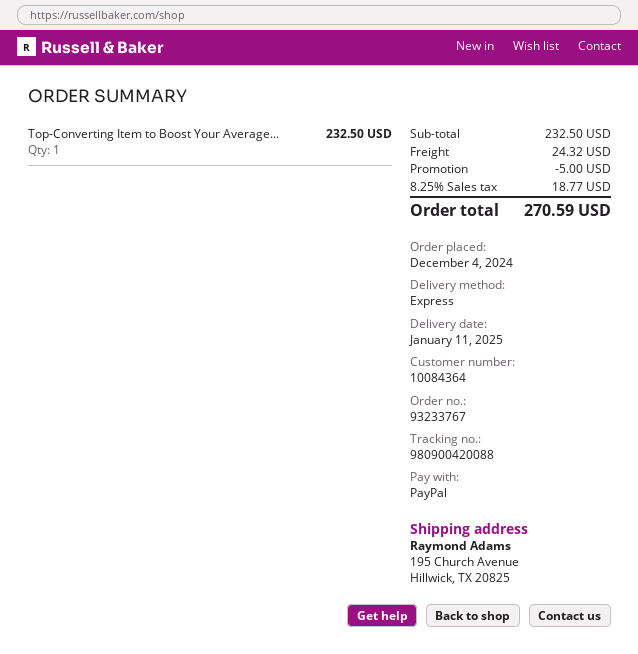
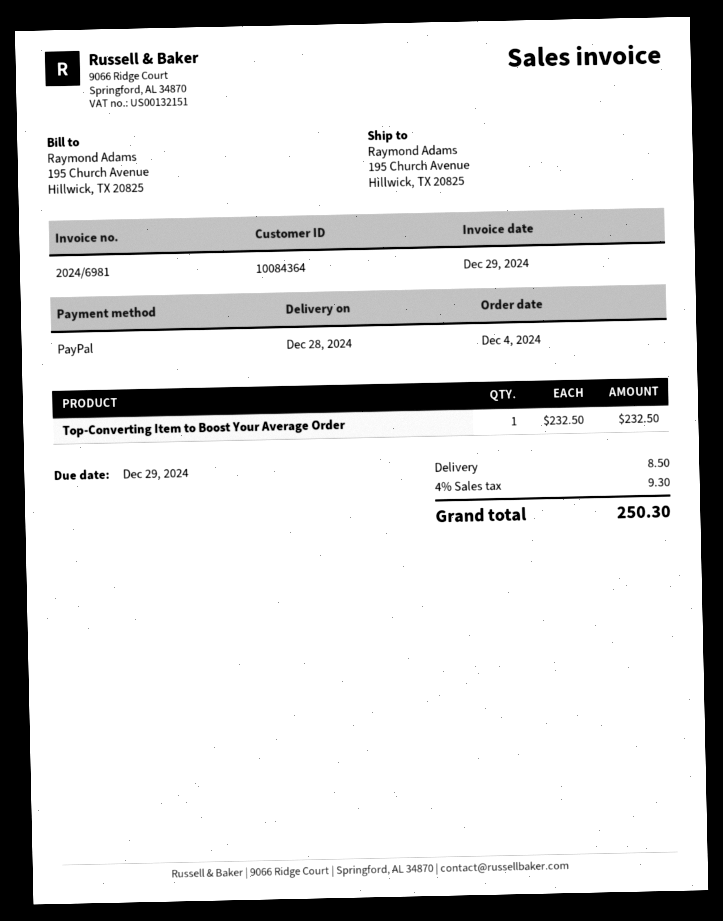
delivery date: 2025-01-11 -> 2024-12-28
discount: 5.00 -> none
shipping: 24.32 -> 8.50
tax: 8.25% = 18.77 -> 4% = 9.30
total: 270.59 -> 250.30

